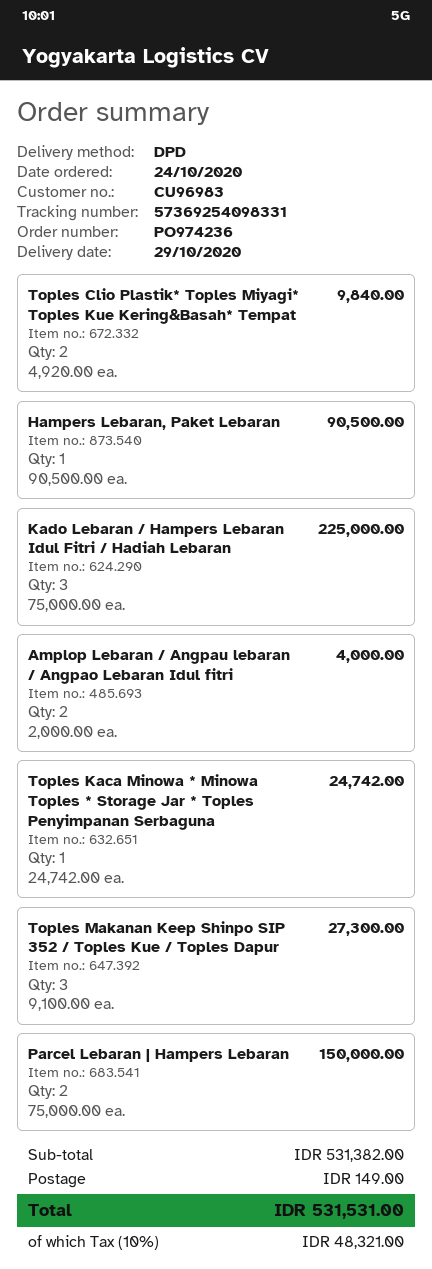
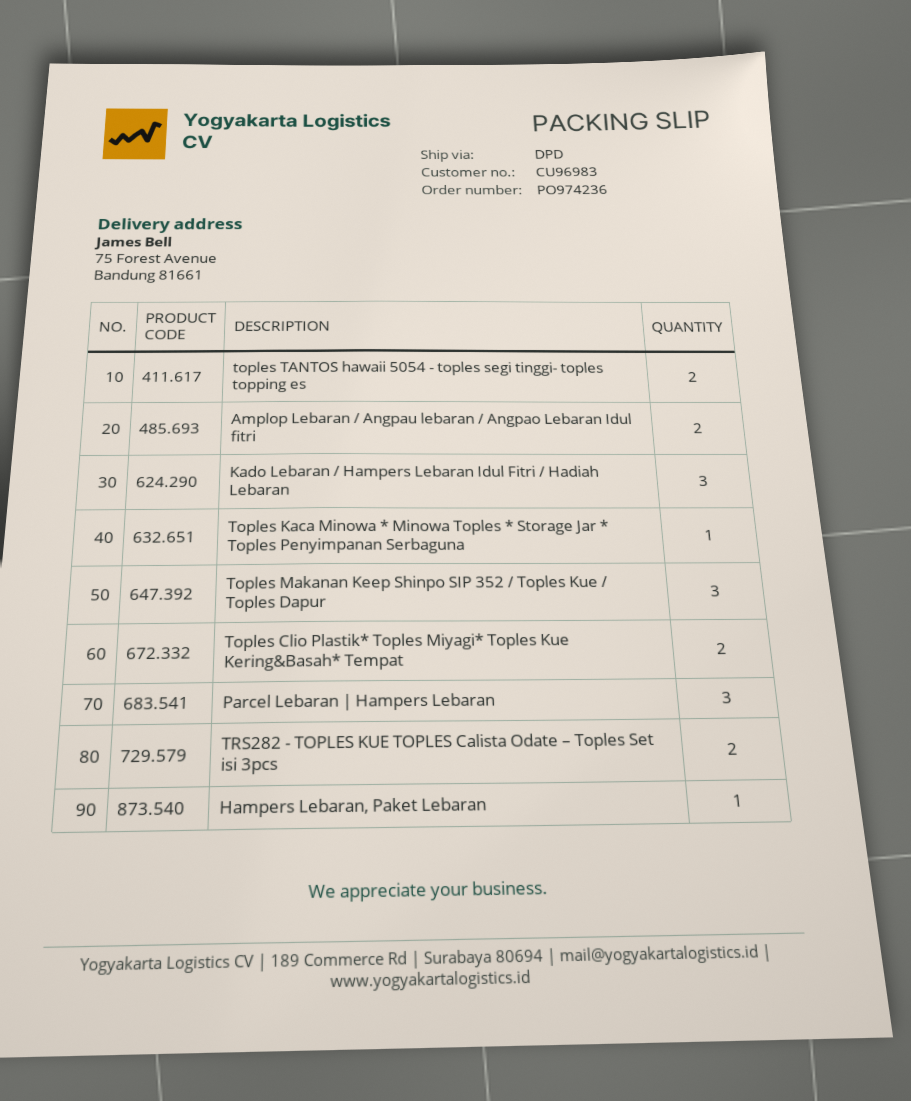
Parcel Lebaran | Hampers Lebaran: 2 -> 3
toples TANTOS hawaii 5054 - toples segi tinggi- toples topping es: none -> 2
TRS282 - TOPLES KUE TOPLES Calista Odate – Toples Set isi 3pcs: none -> 2

